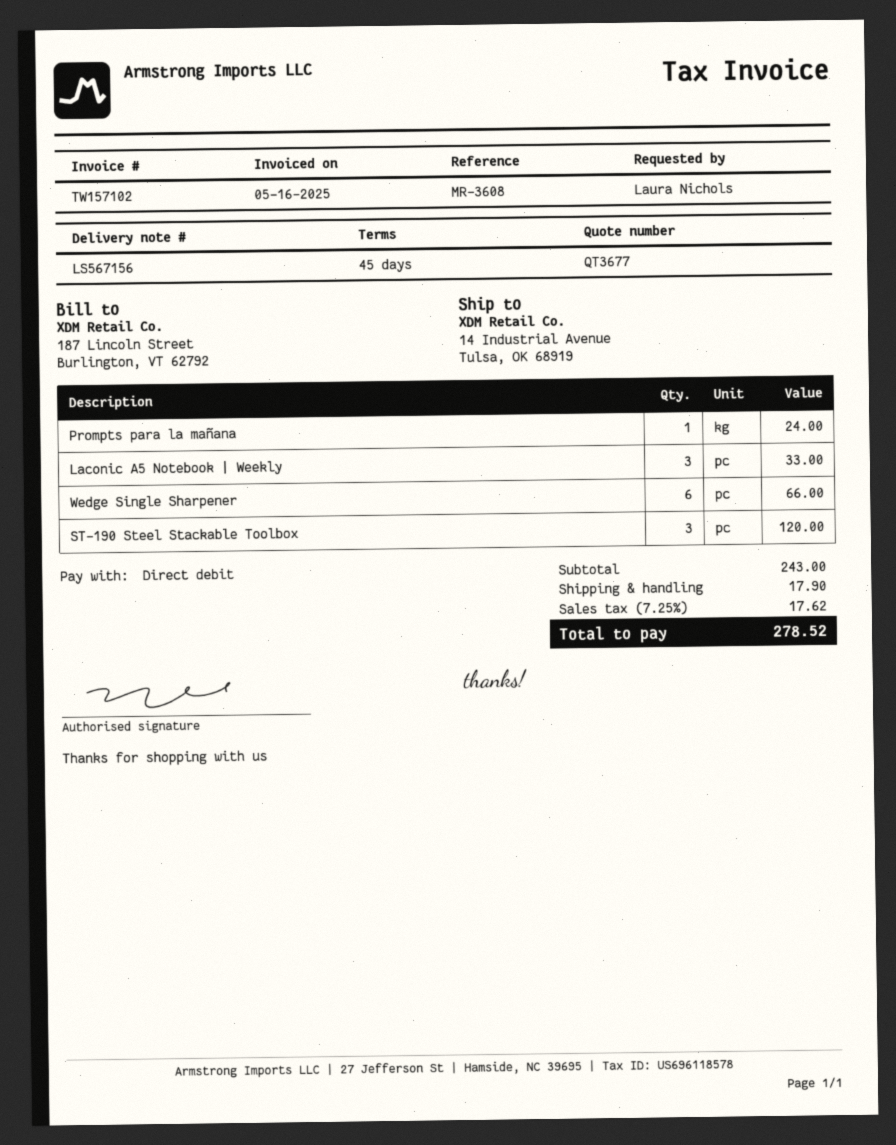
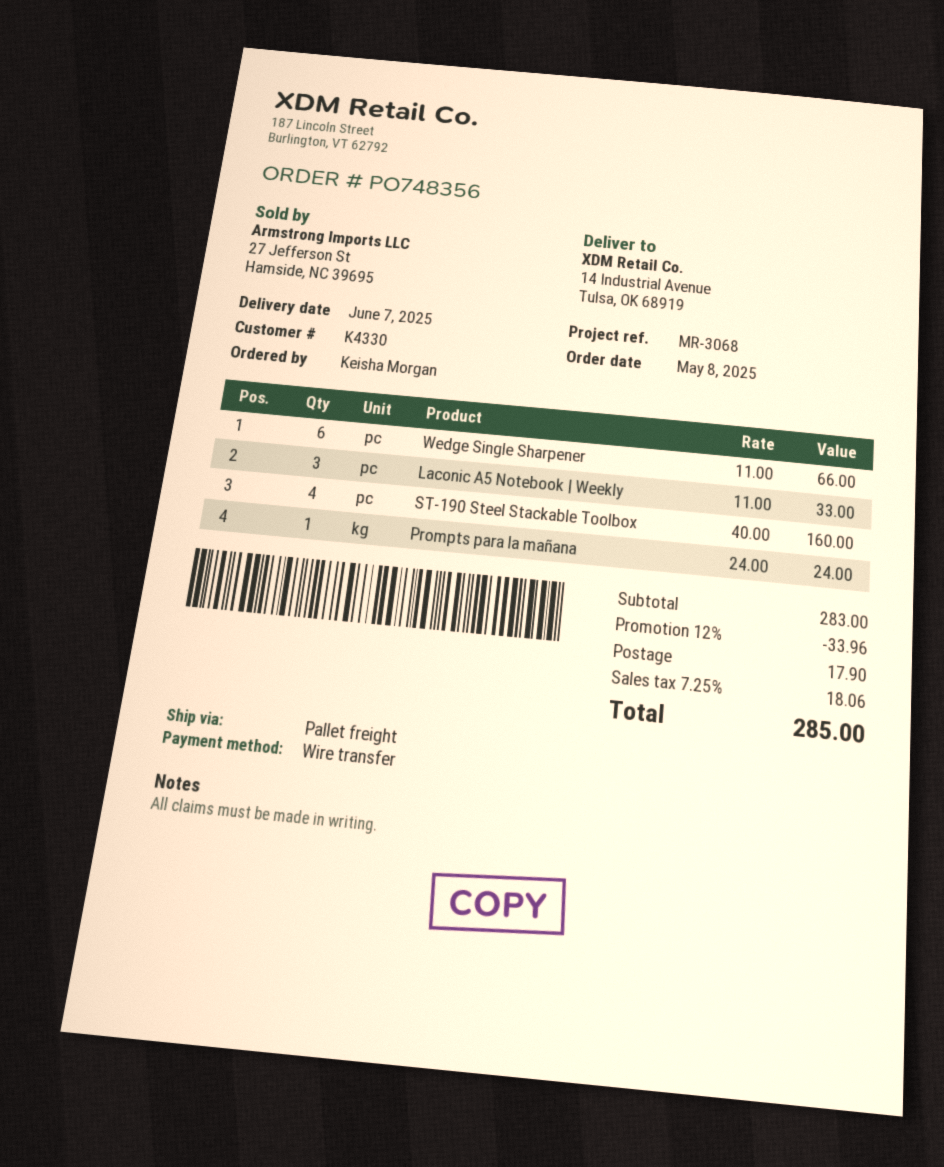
reference: MR-3608 -> MR-3068
ordered by: Laura Nichols -> Keisha Morgan
payment method: direct debit -> bank transfer
ST-190 Steel Stackable Toolbox: 3 for 120.00 -> 4 for 160.00
subtotal: 243.00 -> 283.00
discount: none -> 12% = 33.96
tax: 7.25% = 17.62 -> 7.25% = 18.06
total: 278.52 -> 285.00

